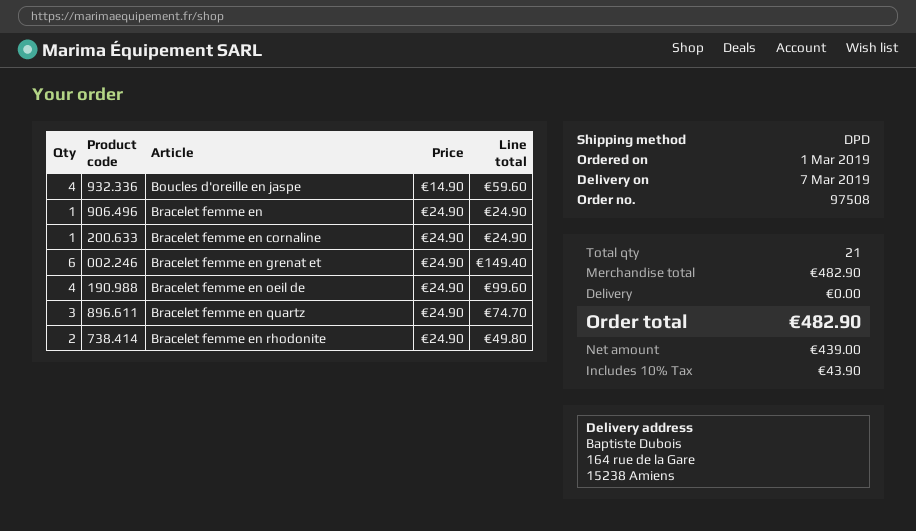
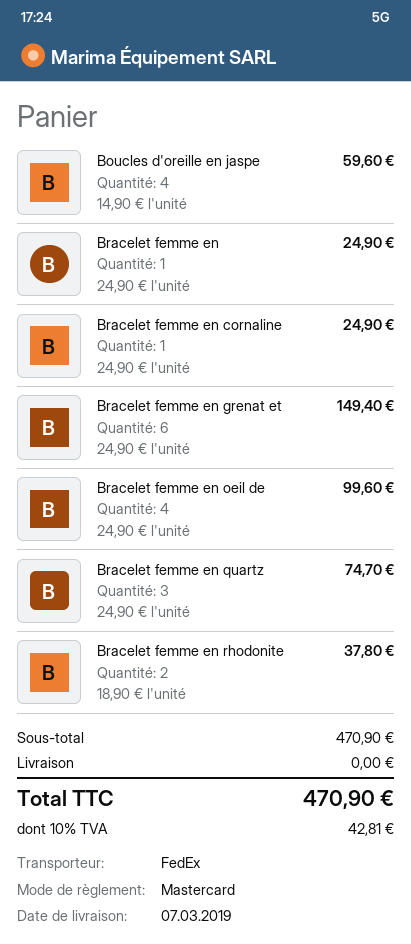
shipping method: DPD -> FedEx
Bracelet femme en rhodonite: 2 x 24.90 = 49.80 -> 2 x 18.90 = 37.80
subtotal: 482.90 -> 470.90
tax: 10% = 43.90 -> 10% = 42.81
total: 482.90 -> 470.90

